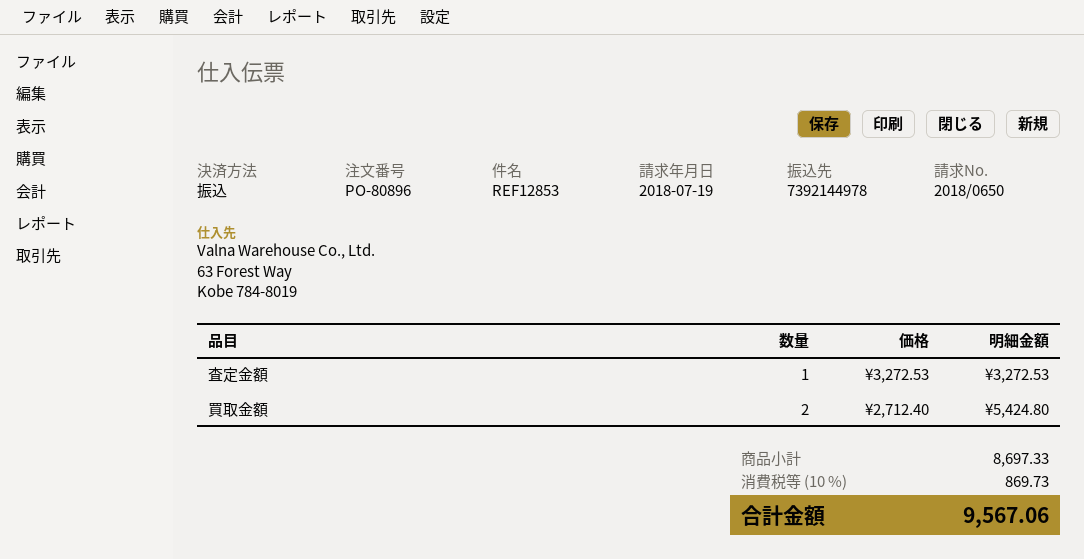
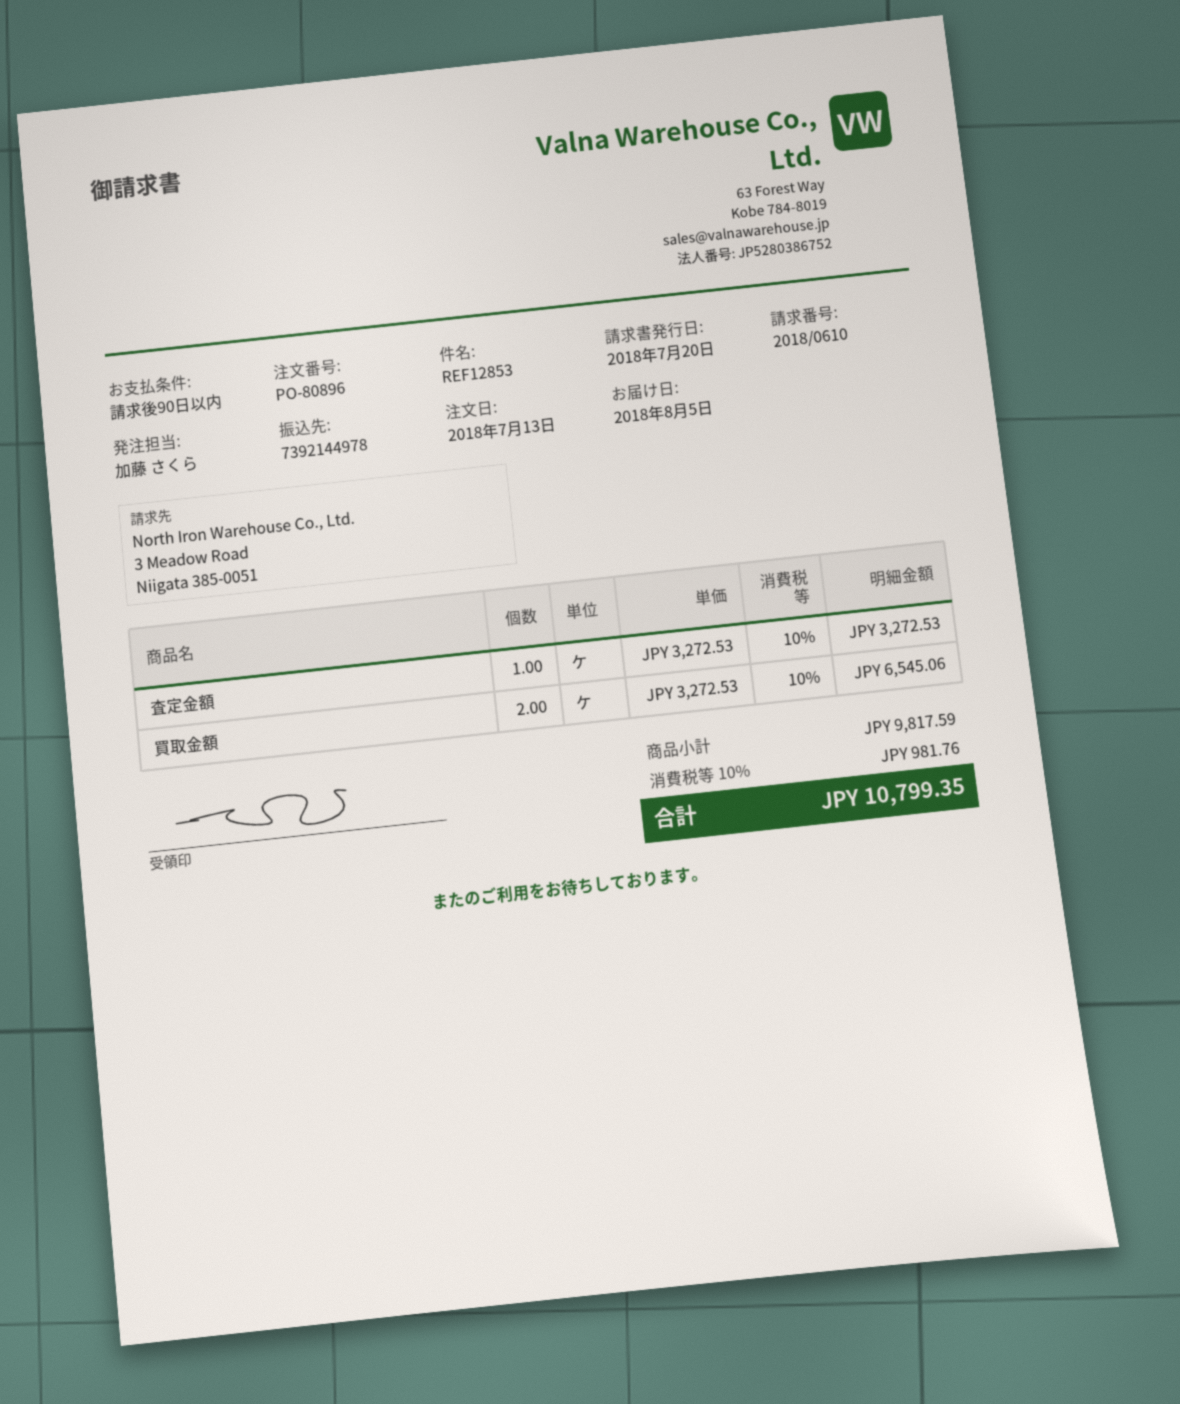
invoice number: 2018/0650 -> 2018/0610
invoice date: 2018-07-19 -> 2018-07-20
買取金額: 2 x 2712.40 = 5424.80 -> 2 x 3272.53 = 6545.06
subtotal: 8697.33 -> 9817.59
tax: 10% = 869.73 -> 10% = 981.76
total: 9567.06 -> 10799.35

